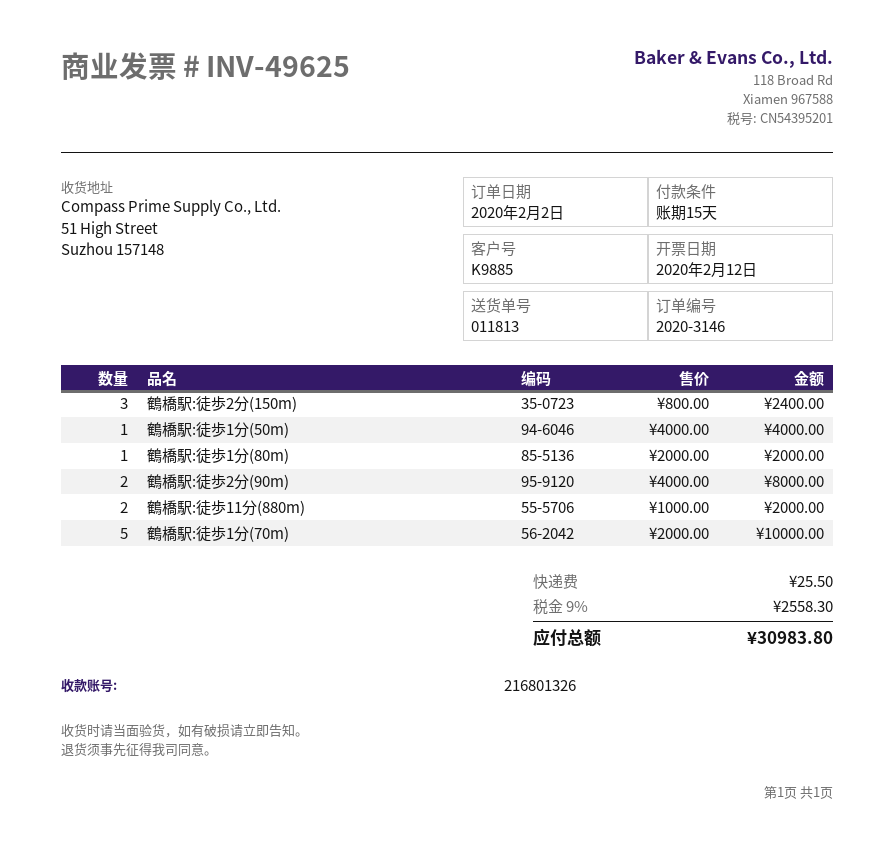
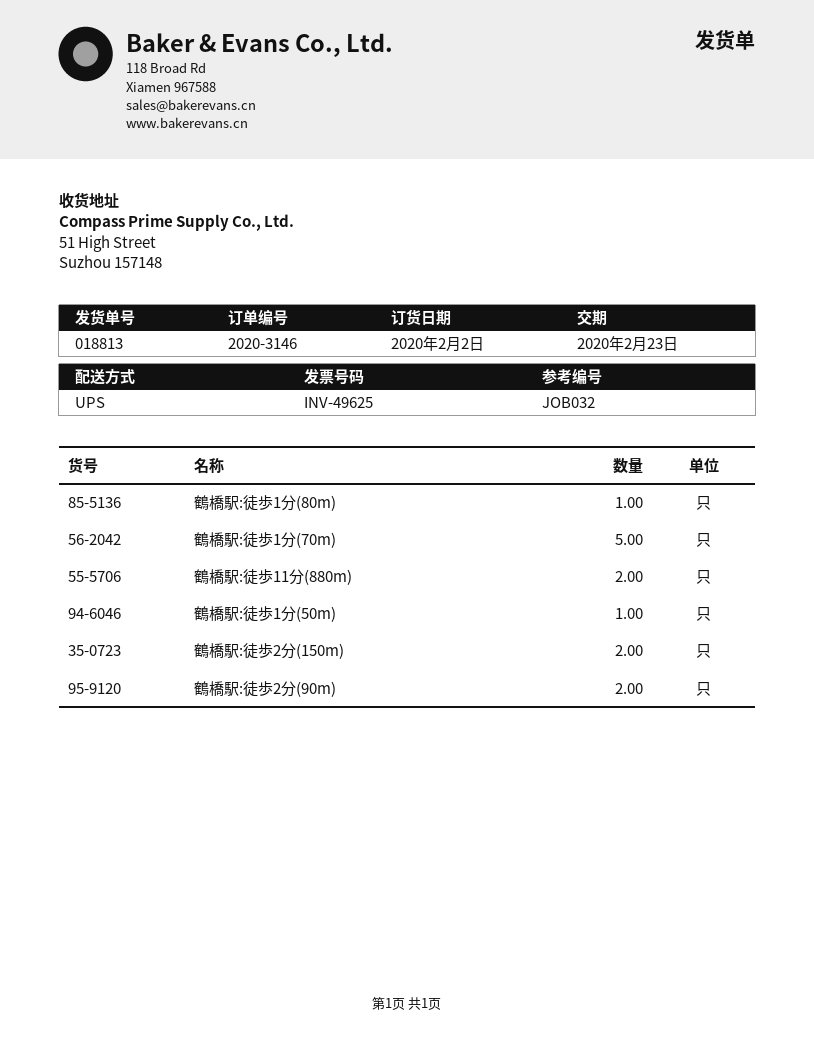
delivery note number: 011813 -> 018813
鶴橋駅:徒歩2分(150m): 3 -> 2

